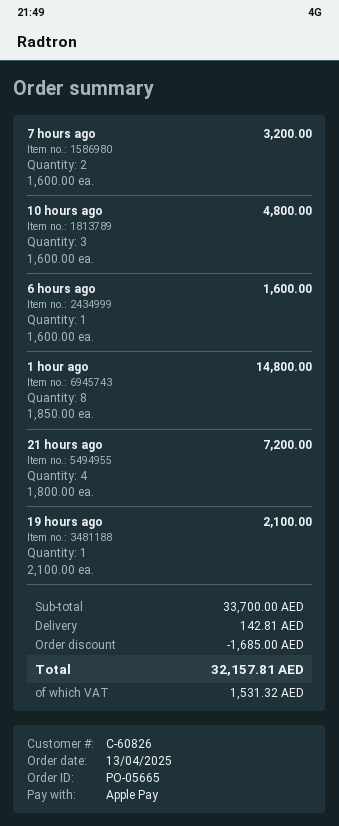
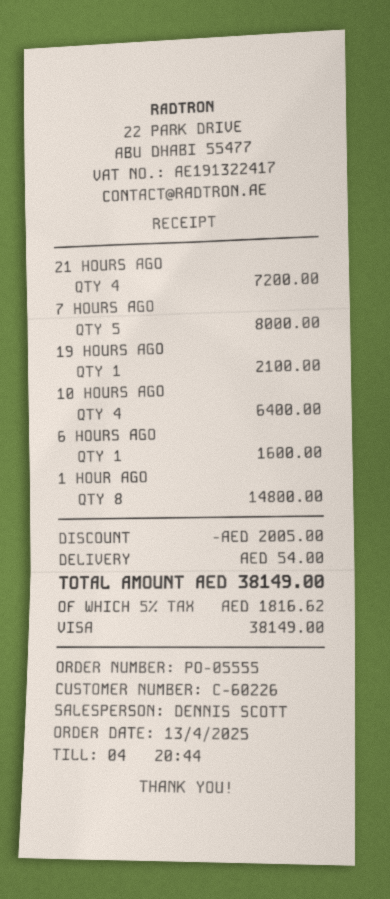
order number: PO-05665 -> PO-05555
customer number: C-60826 -> C-60226
payment method: Apple Pay -> Visa
7 hours ago: 2 for 3200.00 -> 5 for 8000.00
10 hours ago: 3 for 4800.00 -> 4 for 6400.00
discount: 1685.00 -> 2005.00
shipping: 142.81 -> 54.00
tax: 1531.32 -> 1816.62
total: 32157.81 -> 38149.00

